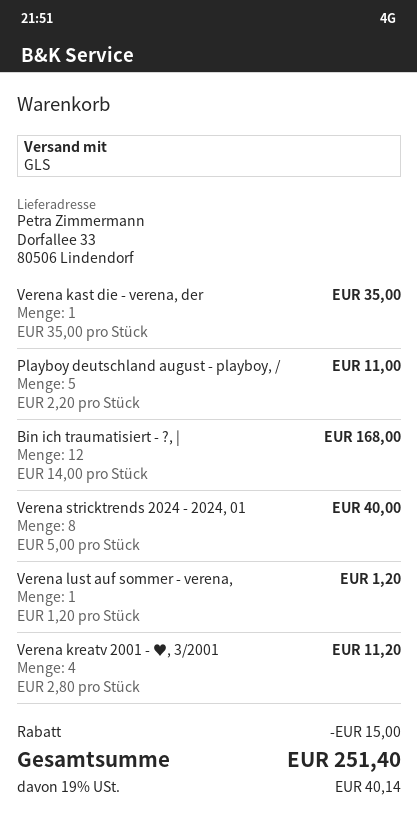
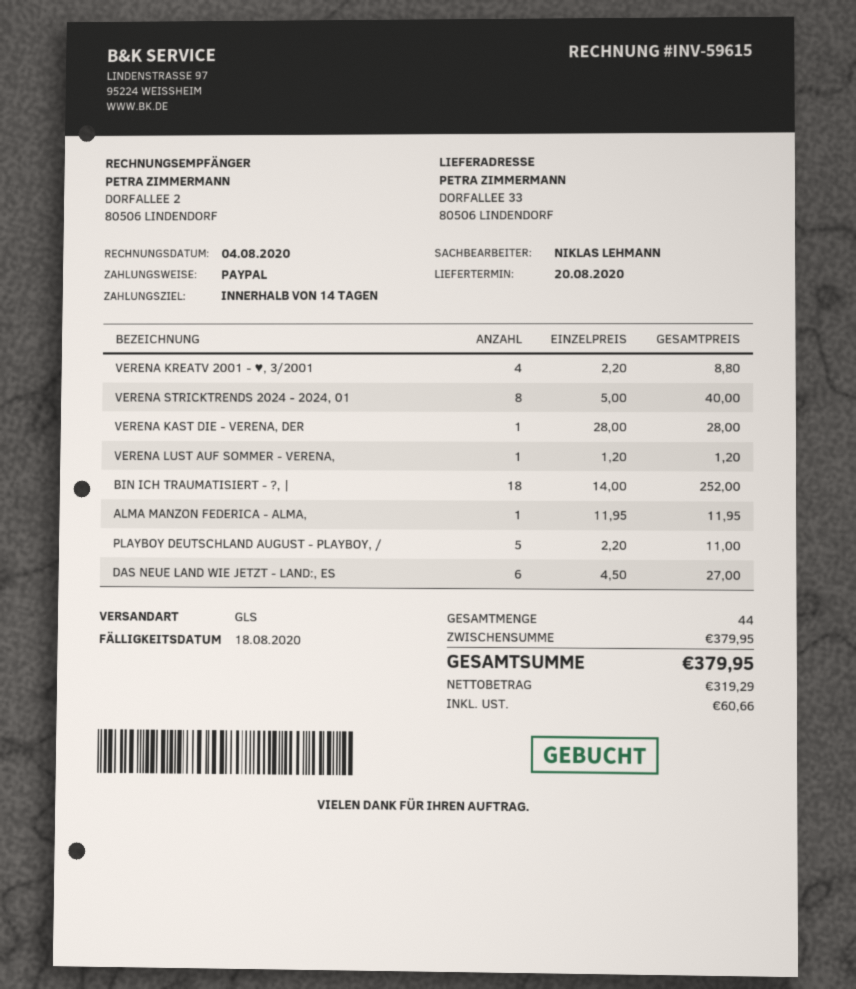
Verena kast die - verena, der: 1 x 35.00 = 35.00 -> 1 x 28.00 = 28.00
Bin ich traumatisiert - ?, |: 12 x 14.00 = 168.00 -> 18 x 14.00 = 252.00
Verena kreatv 2001 - ♥, 3/2001: 4 x 2.80 = 11.20 -> 4 x 2.20 = 8.80
ALMA MANZON FEDERICA - ALMA,: none -> 1 x 11.95 = 11.95
DAS NEUE LAND WIE JETZT - LAND:, ES: none -> 6 x 4.50 = 27.00
discount: 15.00 -> none
tax: 40.14 -> 60.66
total: 251.40 -> 379.95

